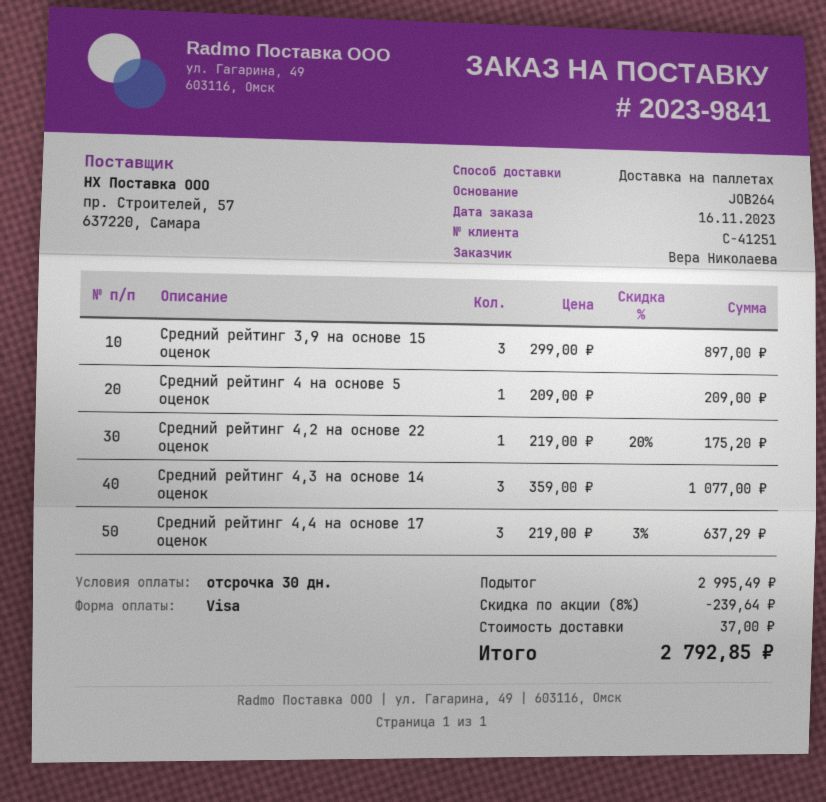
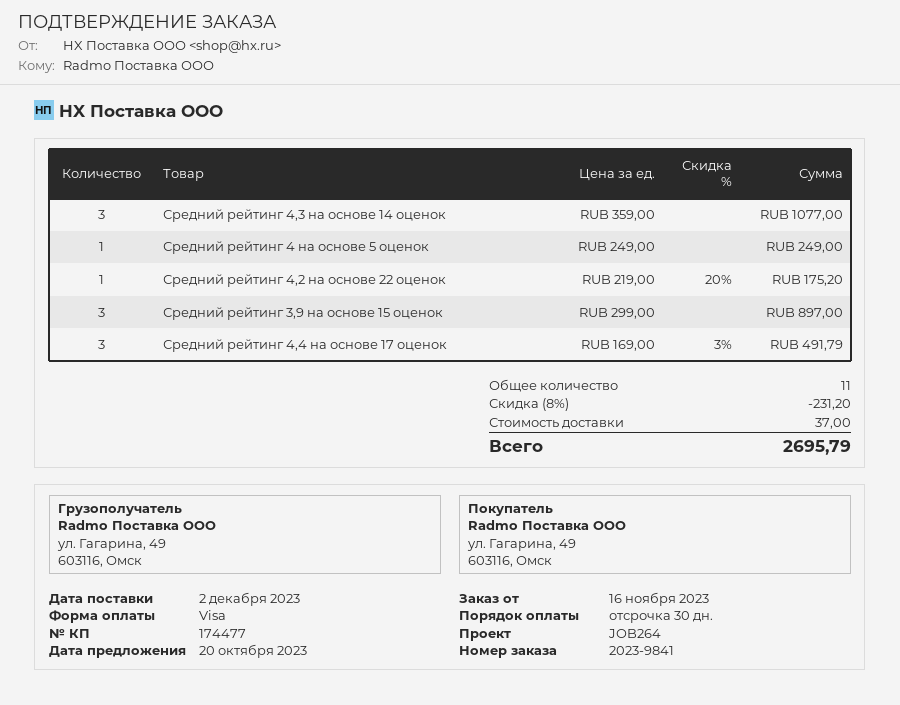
Средний рейтинг 4 на основе 5 оценок: 1 x 209.00 = 209.00 -> 1 x 249.00 = 249.00
Средний рейтинг 4,4 на основе 17 оценок: 3 x 219.00 - 3% = 637.29 -> 3 x 169.00 - 3% = 491.79
discount: 8% = 239.64 -> 8% = 231.20
total: 2792.85 -> 2695.79

